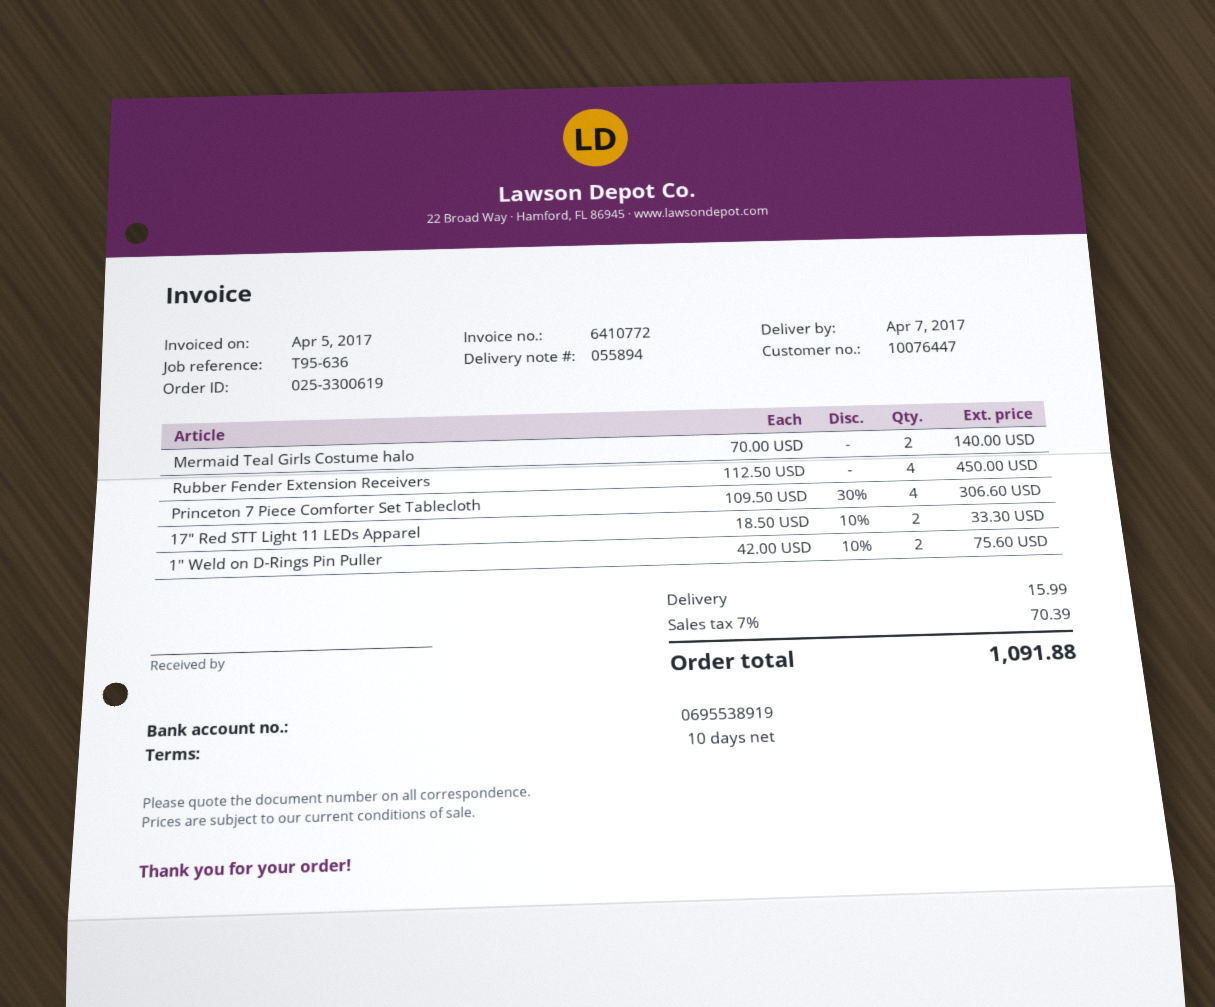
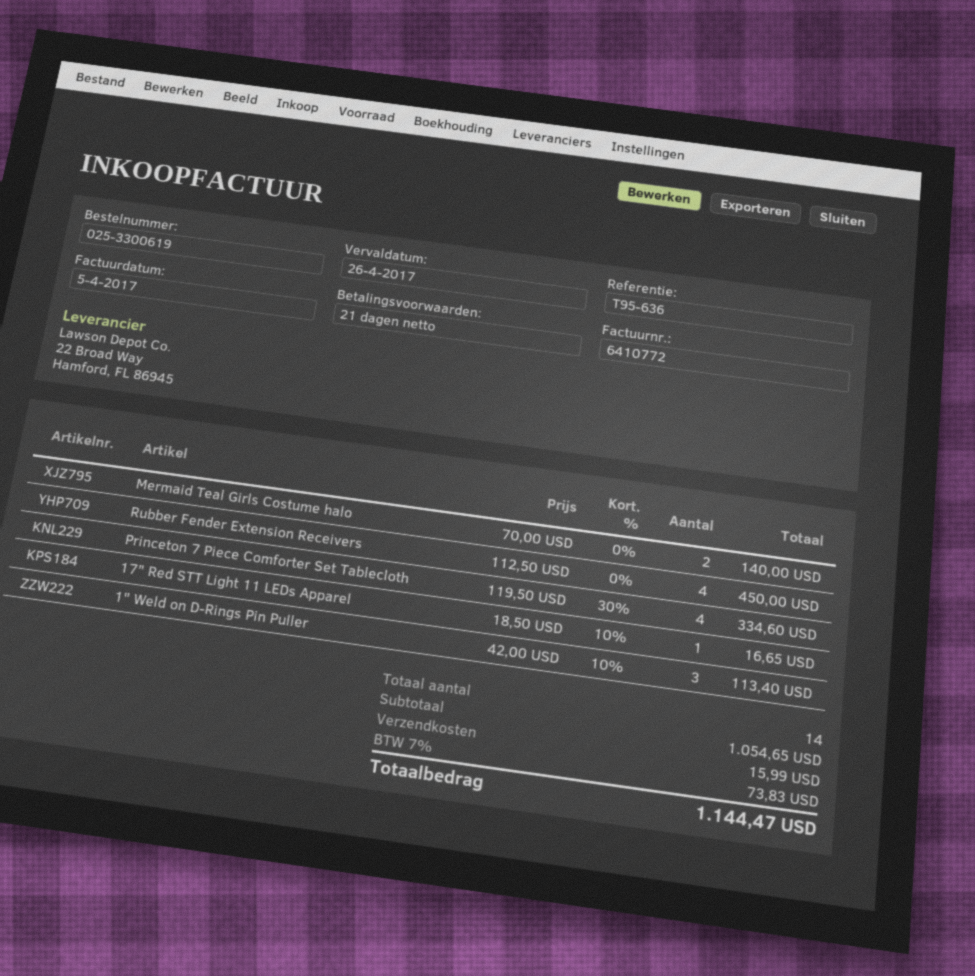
payment terms: 10 days -> 21 days
Princeton 7 Piece Comforter Set Tablecloth: 4 x 109.50 - 30% = 306.60 -> 4 x 119.50 - 30% = 334.60
17" Red STT Light 11 LEDs Apparel: 2 x 18.50 - 10% = 33.30 -> 1 x 18.50 - 10% = 16.65
1" Weld on D-Rings Pin Puller: 2 x 42.00 - 10% = 75.60 -> 3 x 42.00 - 10% = 113.40
tax: 7% = 70.39 -> 7% = 73.83
total: 1091.88 -> 1144.47

